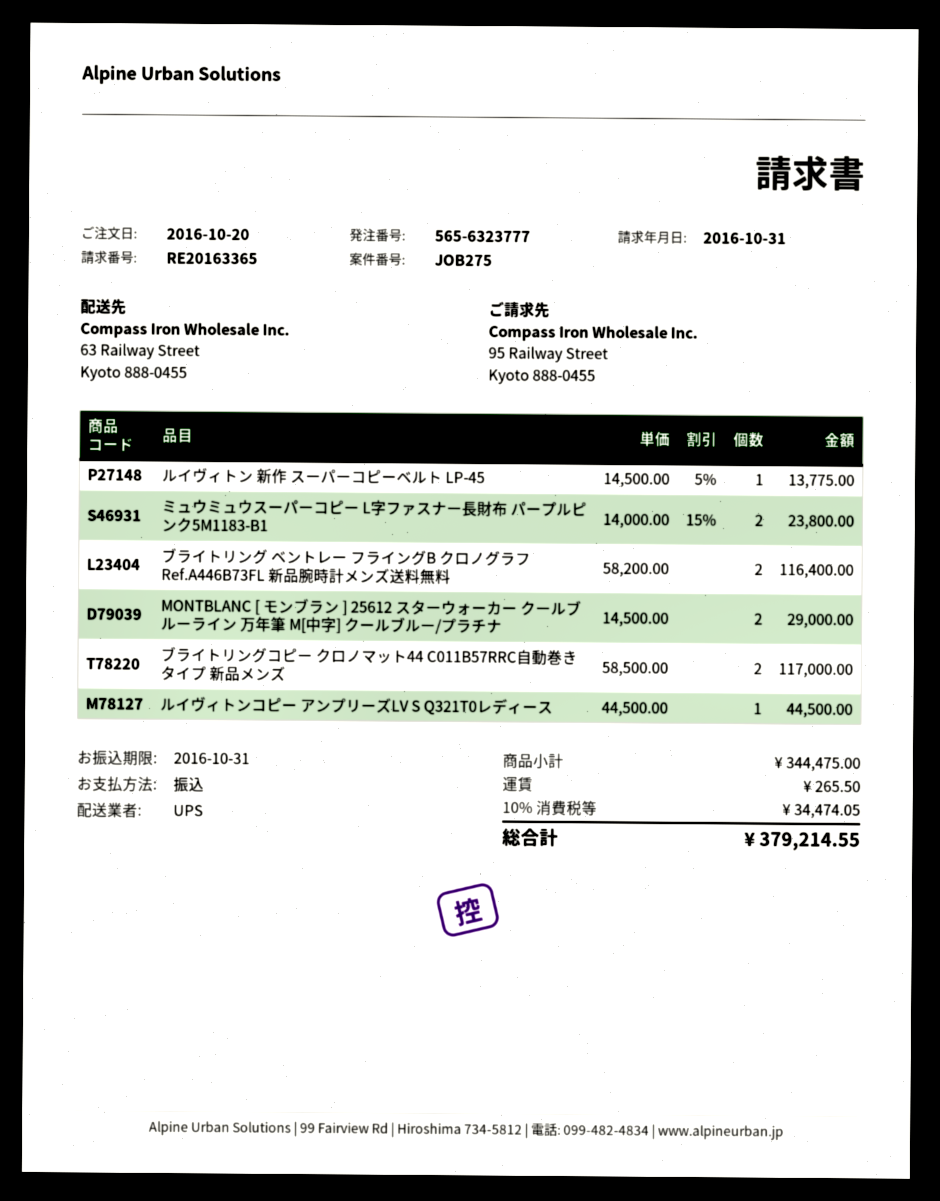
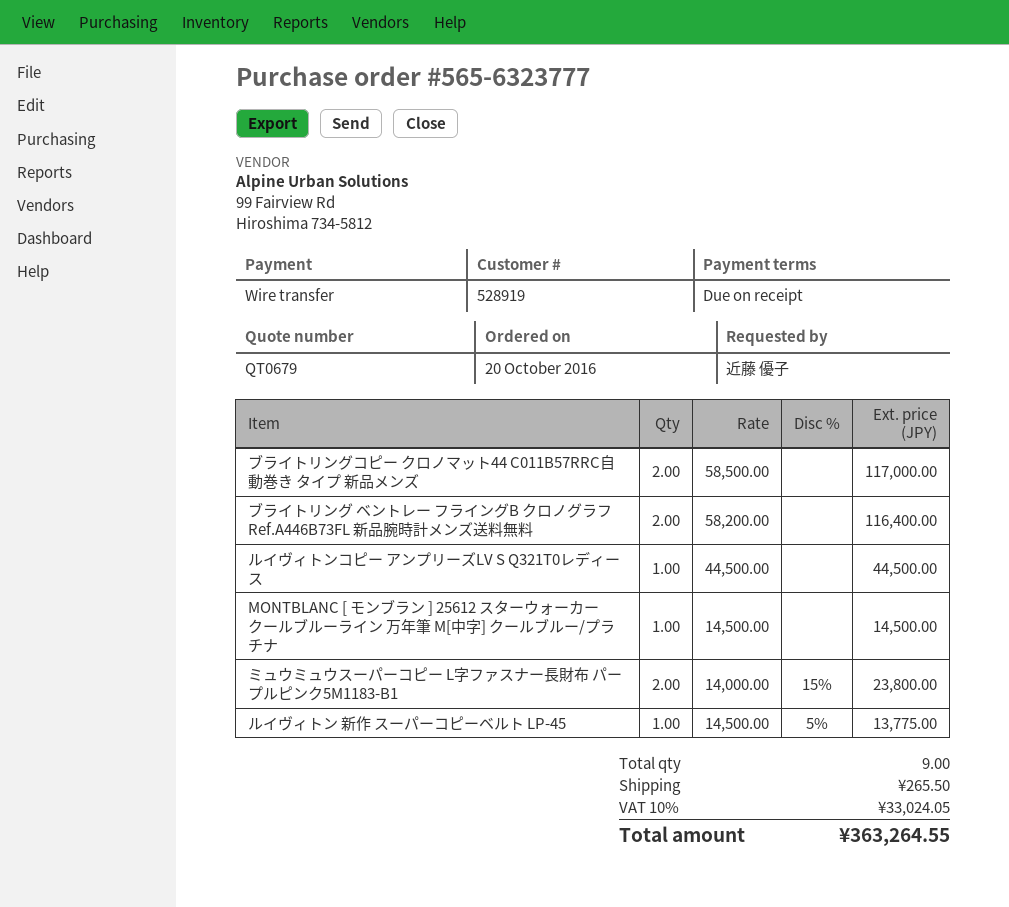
MONTBLANC [ モンブラン ] 25612 スターウォーカー クールブルーライン 万年筆 M[中字] クールブルー/プラチナ: 2 x 14500.00 = 29000.00 -> 1 x 14500.00 = 14500.00
tax: 10% = 34474.05 -> 10% = 33024.05
total: 379214.55 -> 363264.55

